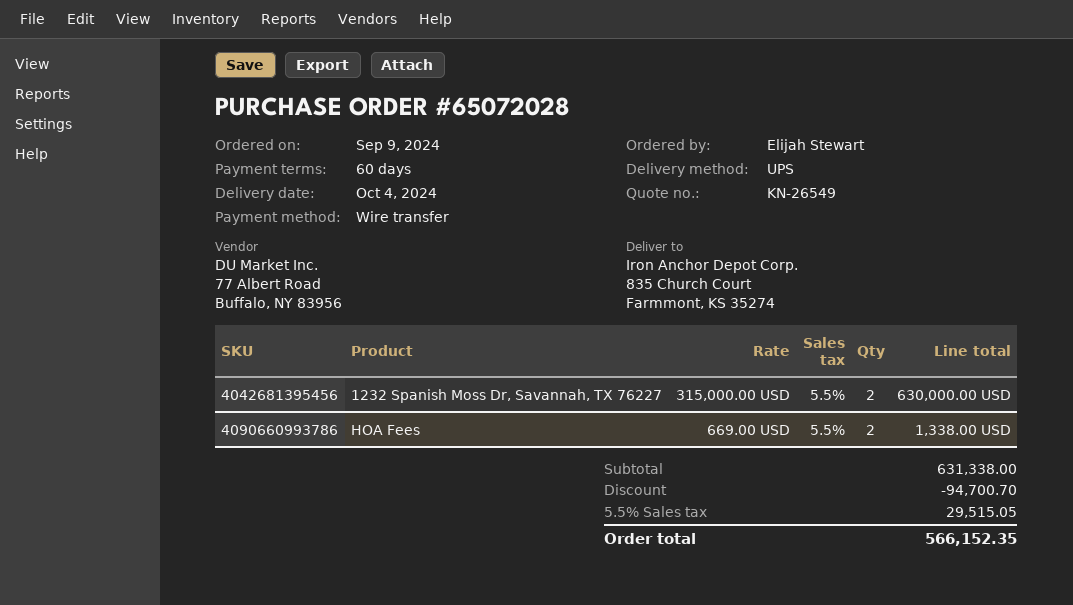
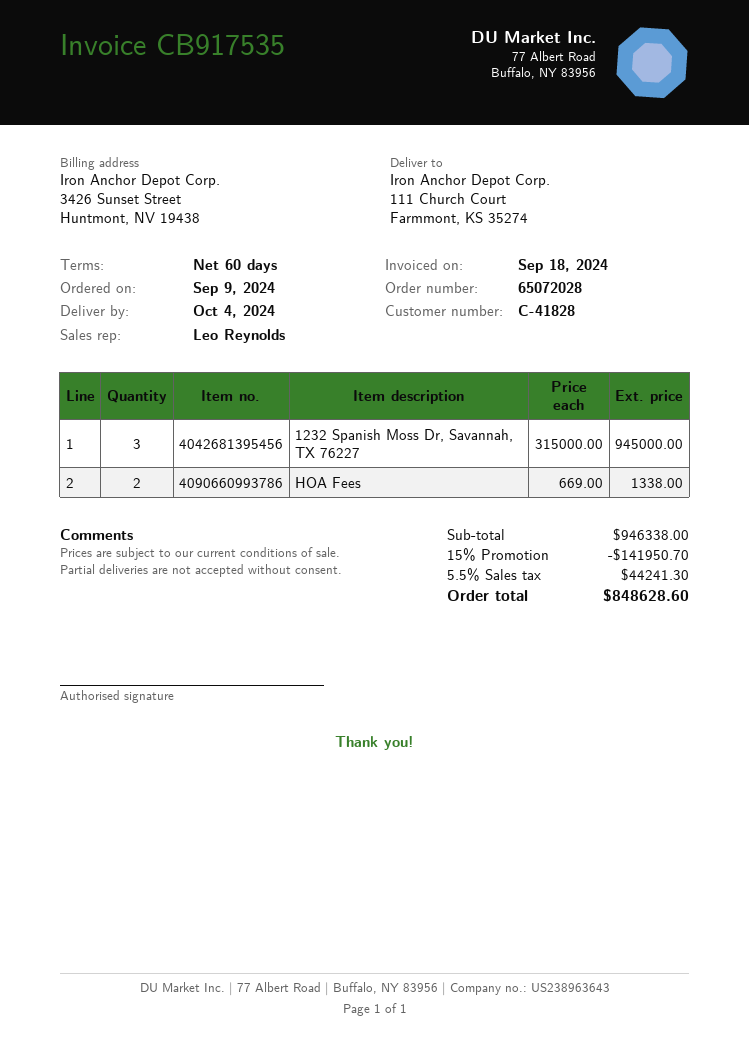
ship to: 835 Church Court, Farmmont, KS 35274 -> 111 Church Court, Farmmont, KS 35274
1232 Spanish Moss Dr, Savannah, TX 76227: 2 x 315000.00 = 630000.00 -> 3 x 315000.00 = 945000.00
subtotal: 631338.00 -> 946338.00
discount: 94700.70 -> 141950.70
tax: 5.5% = 29515.05 -> 5.5% = 44241.30
total: 566152.35 -> 848628.60

